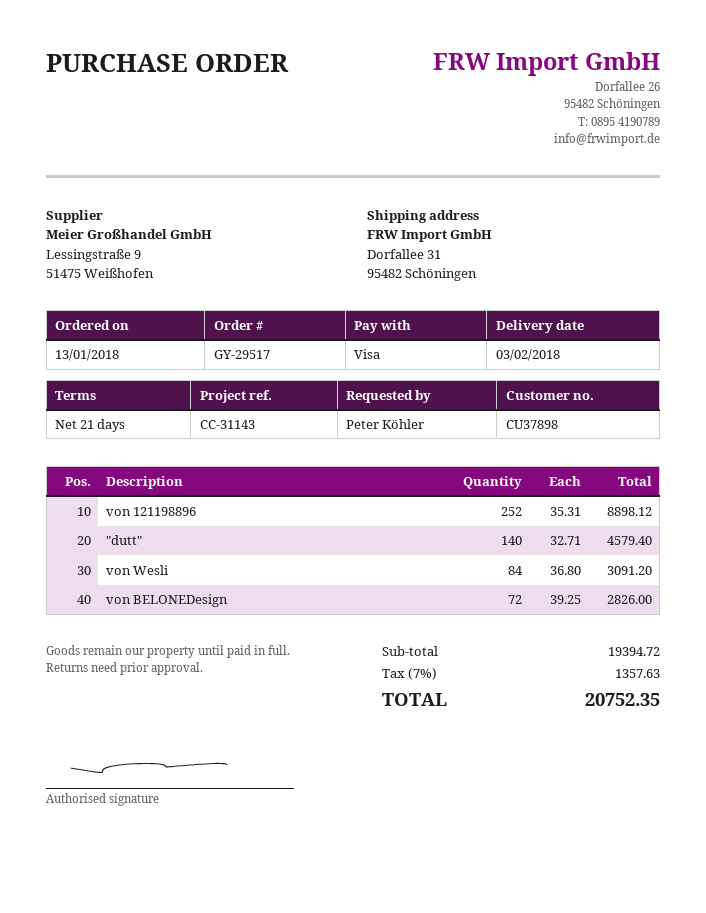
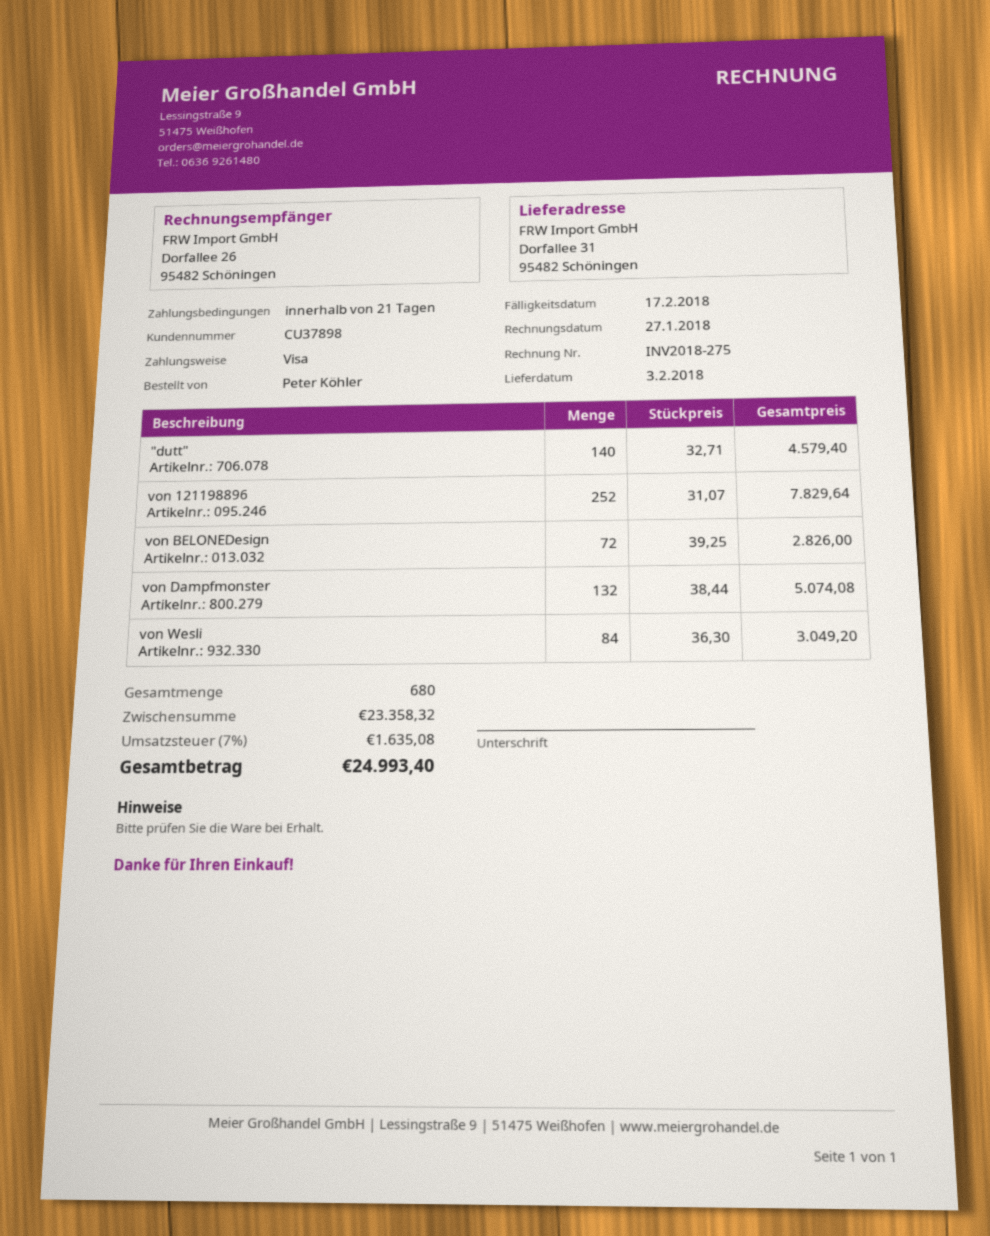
von 121198896: 252 x 35.31 = 8898.12 -> 252 x 31.07 = 7829.64
von Wesli: 84 x 36.80 = 3091.20 -> 84 x 36.30 = 3049.20
von Dampfmonster: none -> 132 x 38.44 = 5074.08
subtotal: 19394.72 -> 23358.32
tax: 7% = 1357.63 -> 7% = 1635.08
total: 20752.35 -> 24993.40

